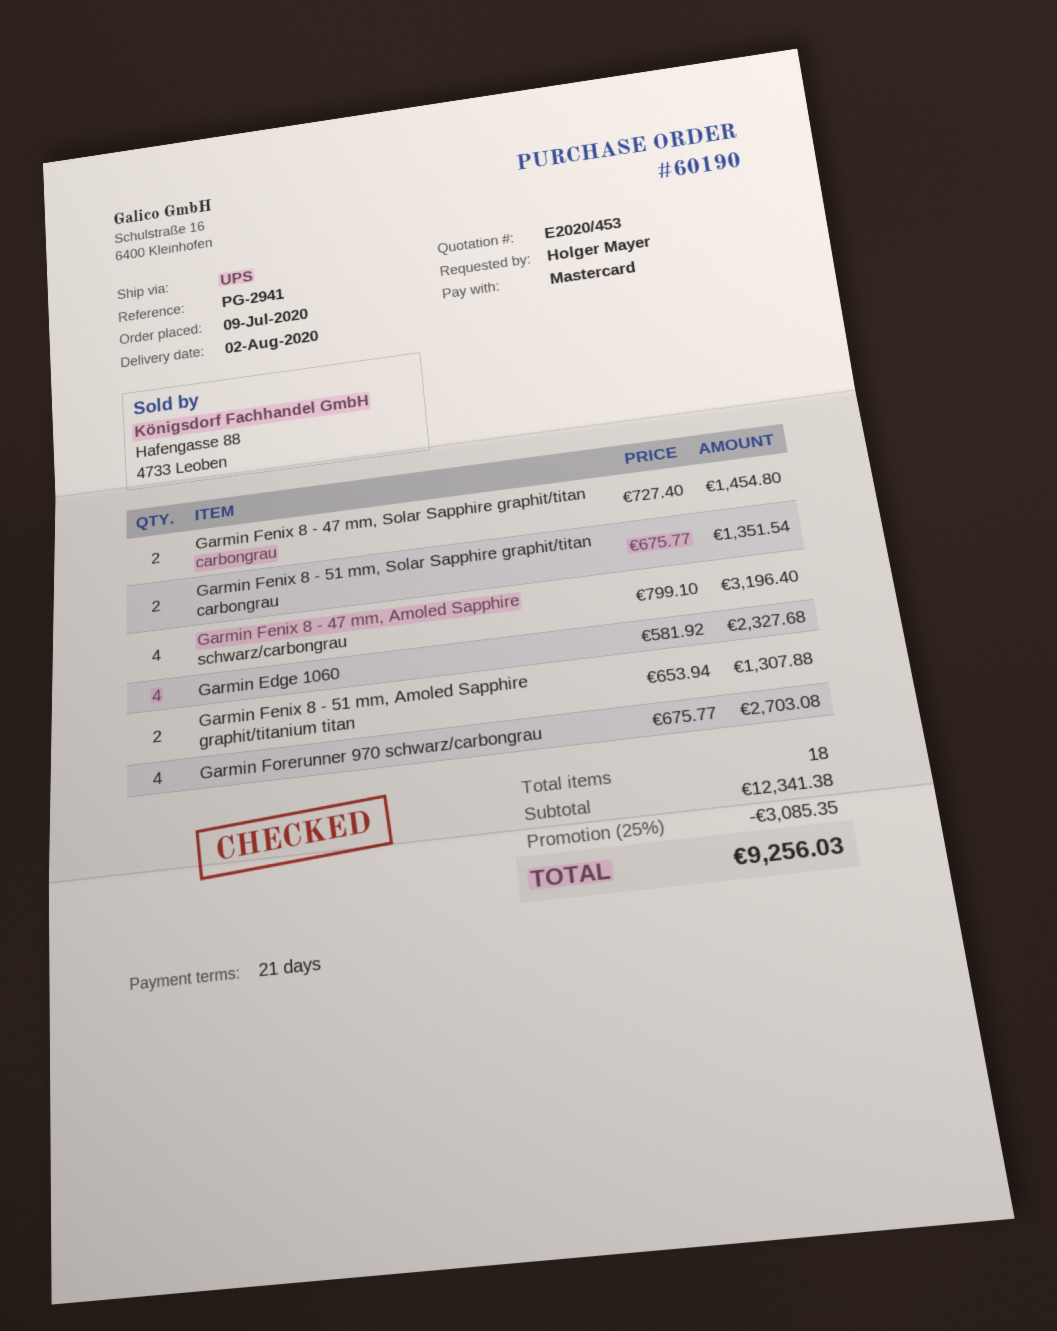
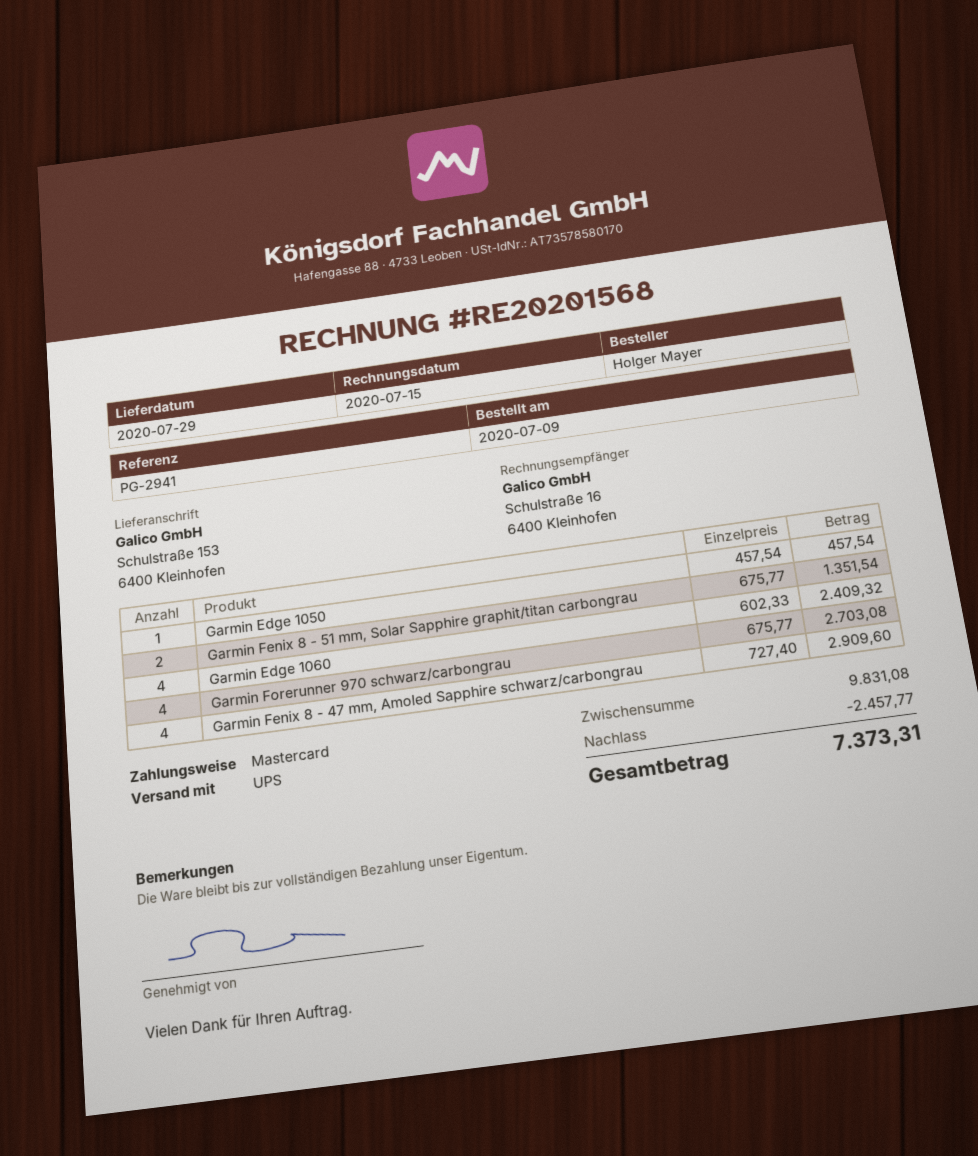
delivery date: 2020-08-02 -> 2020-07-29
Garmin Fenix 8 - 47 mm, Solar Sapphire graphit/titan carbongrau: 2 x 727.40 = 1454.80 -> none
Garmin Fenix 8 - 47 mm, Amoled Sapphire schwarz/carbongrau: 4 x 799.10 = 3196.40 -> 4 x 727.40 = 2909.60
Garmin Edge 1060: 4 x 581.92 = 2327.68 -> 4 x 602.33 = 2409.32
Garmin Fenix 8 - 51 mm, Amoled Sapphire graphit/titanium titan: 2 x 653.94 = 1307.88 -> none
Garmin Edge 1050: none -> 1 x 457.54 = 457.54
subtotal: 12341.38 -> 9831.08
discount: 3085.35 -> 2457.77
total: 9256.03 -> 7373.31

